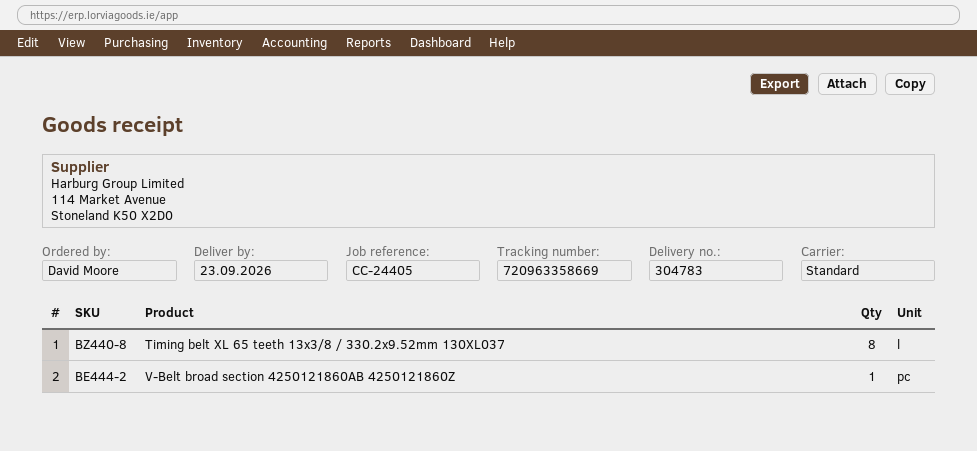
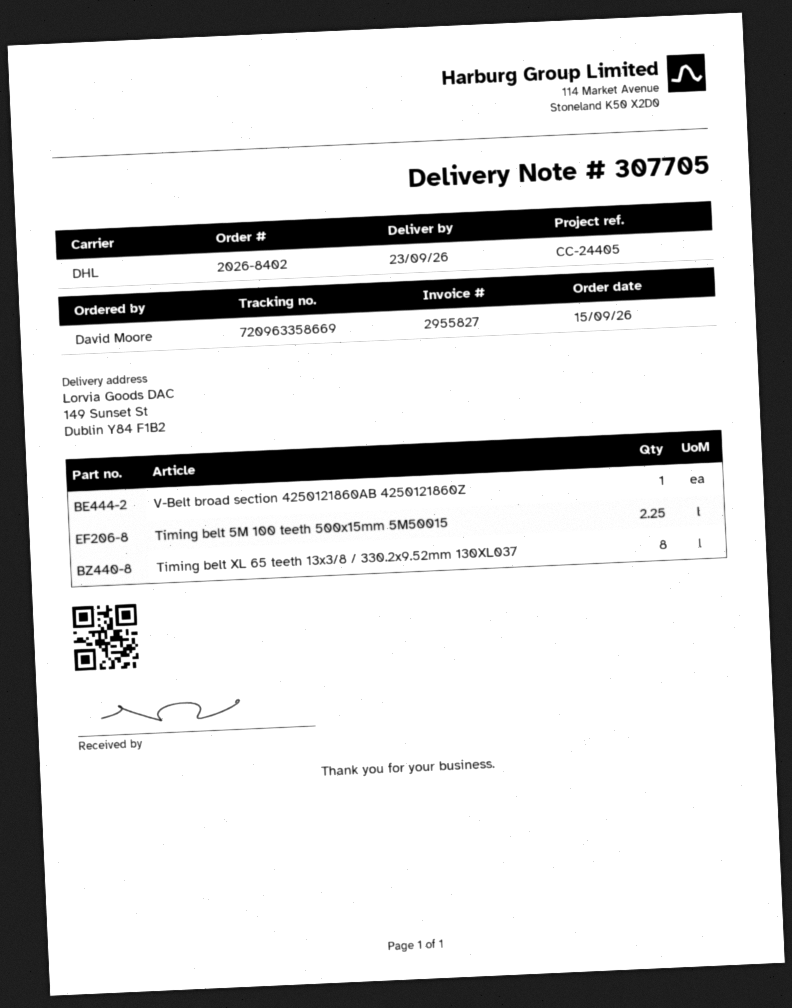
delivery note number: 304783 -> 307705
shipping method: standard -> DHL
Timing belt 5M 100 teeth 500x15mm 5M50015: none -> 2.25

